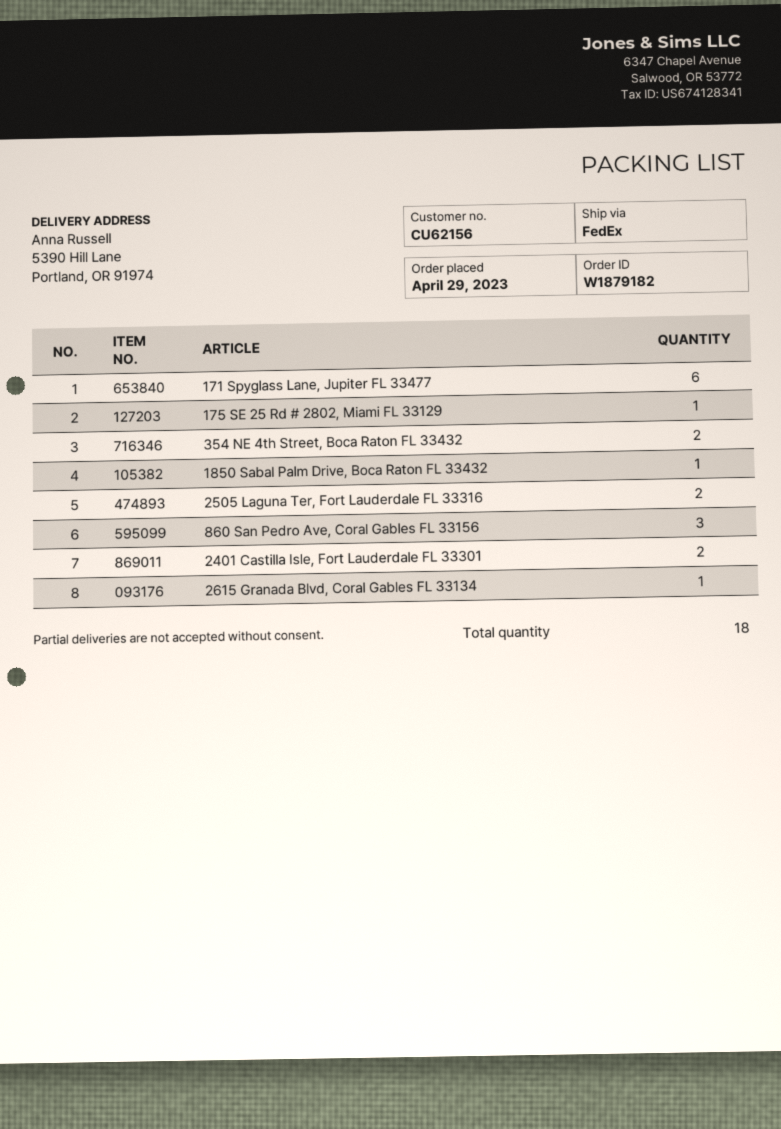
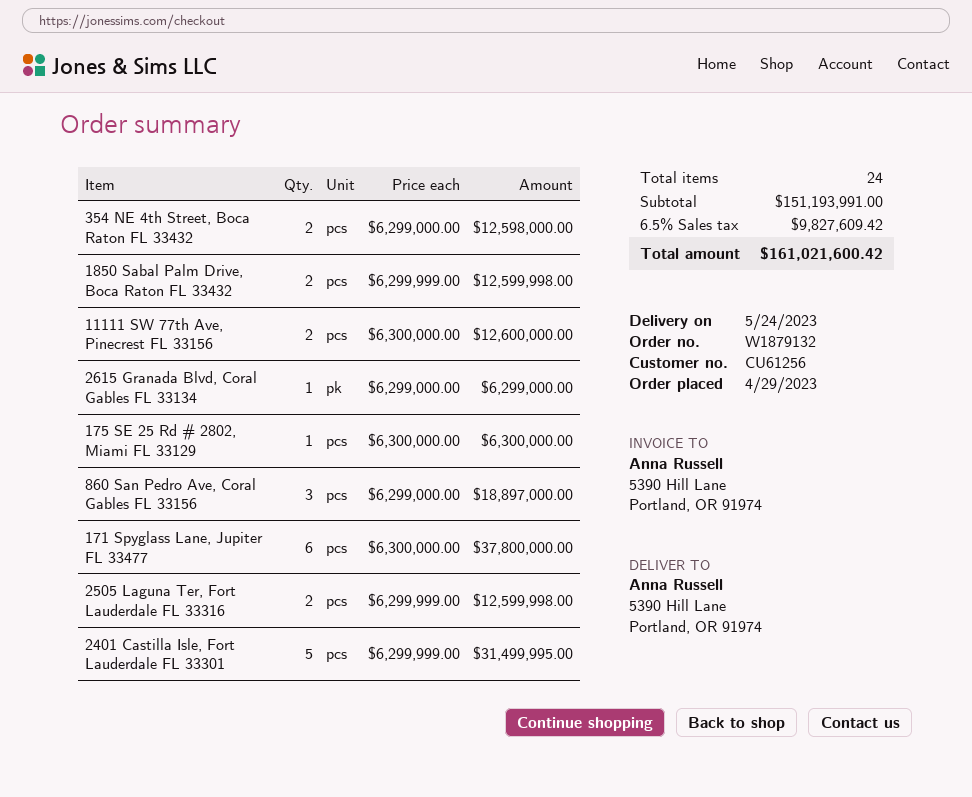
order number: W1879182 -> W1879132
customer number: CU62156 -> CU61256
1850 Sabal Palm Drive, Boca Raton FL 33432: 1 -> 2
2401 Castilla Isle, Fort Lauderdale FL 33301: 2 -> 5
11111 SW 77th Ave, Pinecrest FL 33156: none -> 2
total quantity: 18 -> 24

